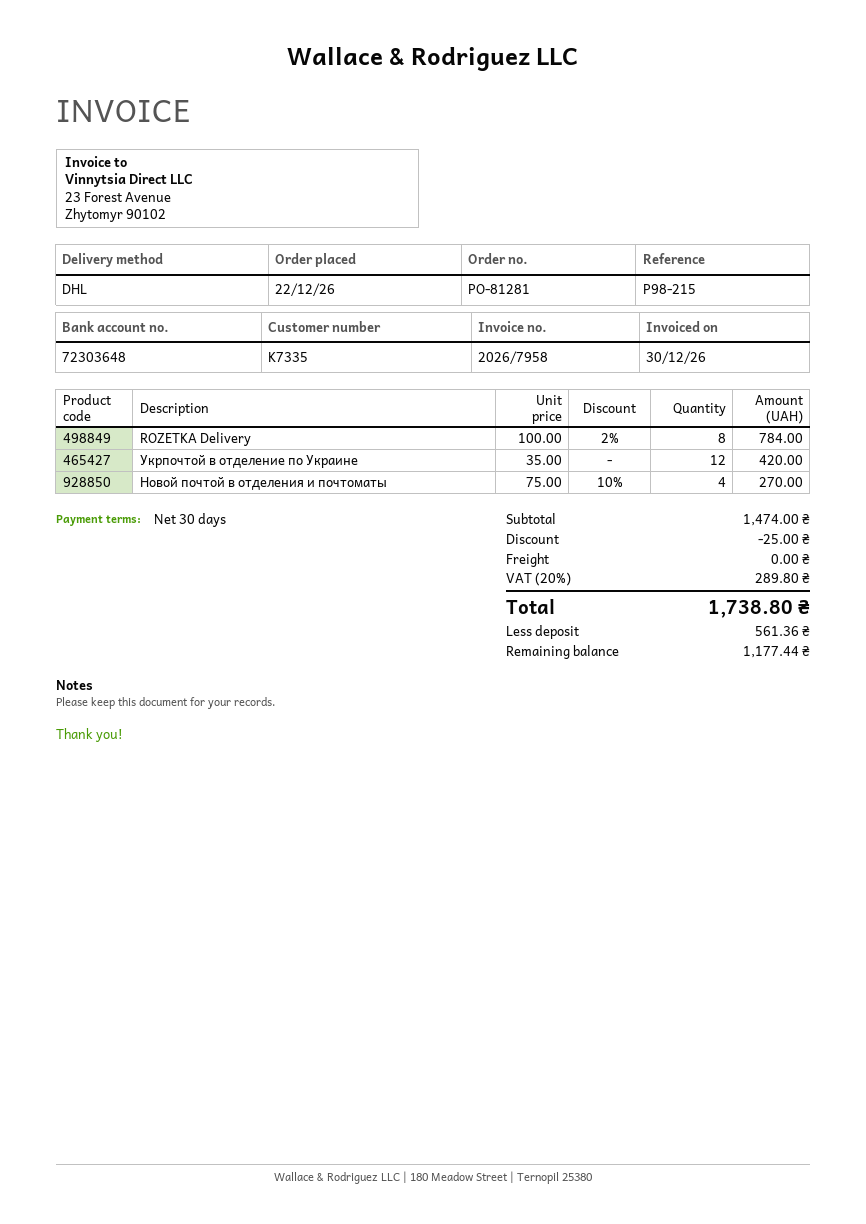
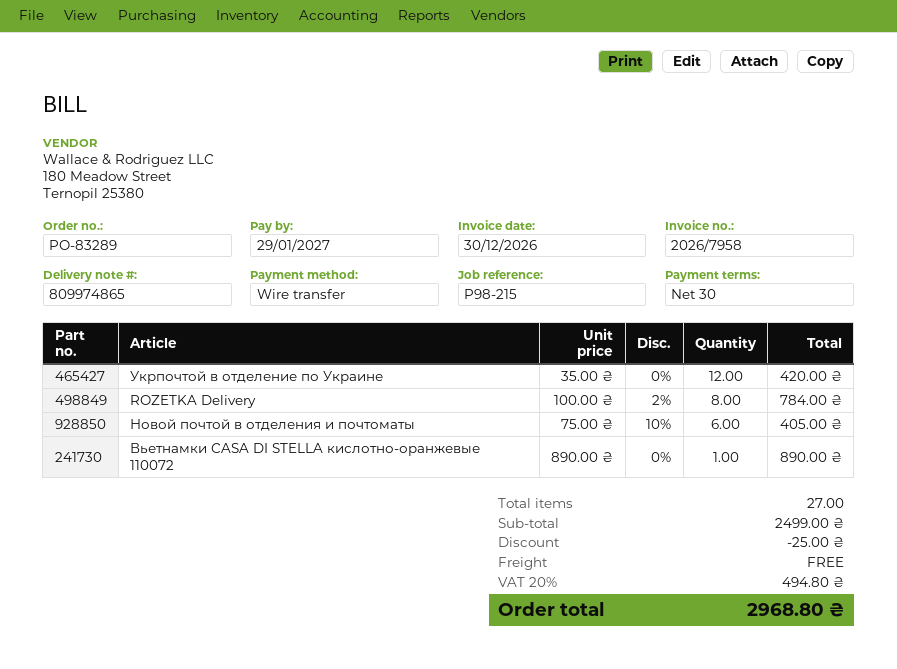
order number: PO-81281 -> PO-83289
Новой почтой в отделения и почтоматы: 4 x 75.00 - 10% = 270.00 -> 6 x 75.00 - 10% = 405.00
Вьетнамки CASA DI STELLA кислотно-оранжевые 110072: none -> 1 x 890.00 = 890.00
subtotal: 1474.00 -> 2499.00
tax: 20% = 289.80 -> 20% = 494.80
total: 1738.80 -> 2968.80

